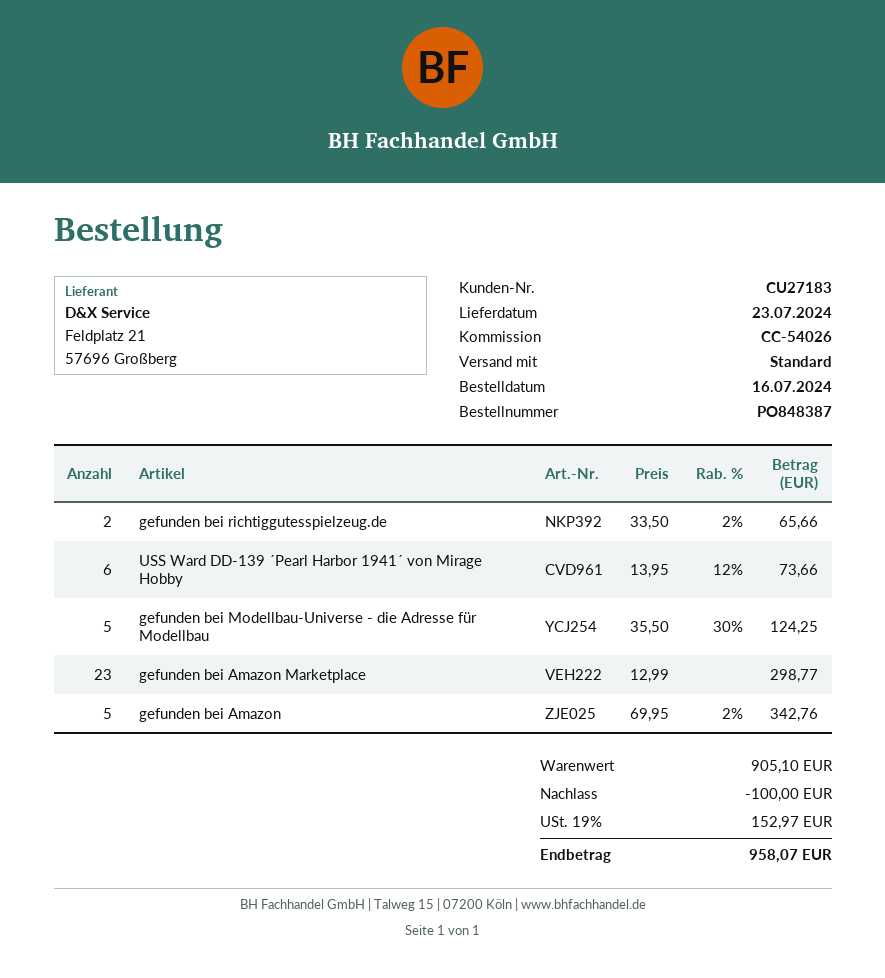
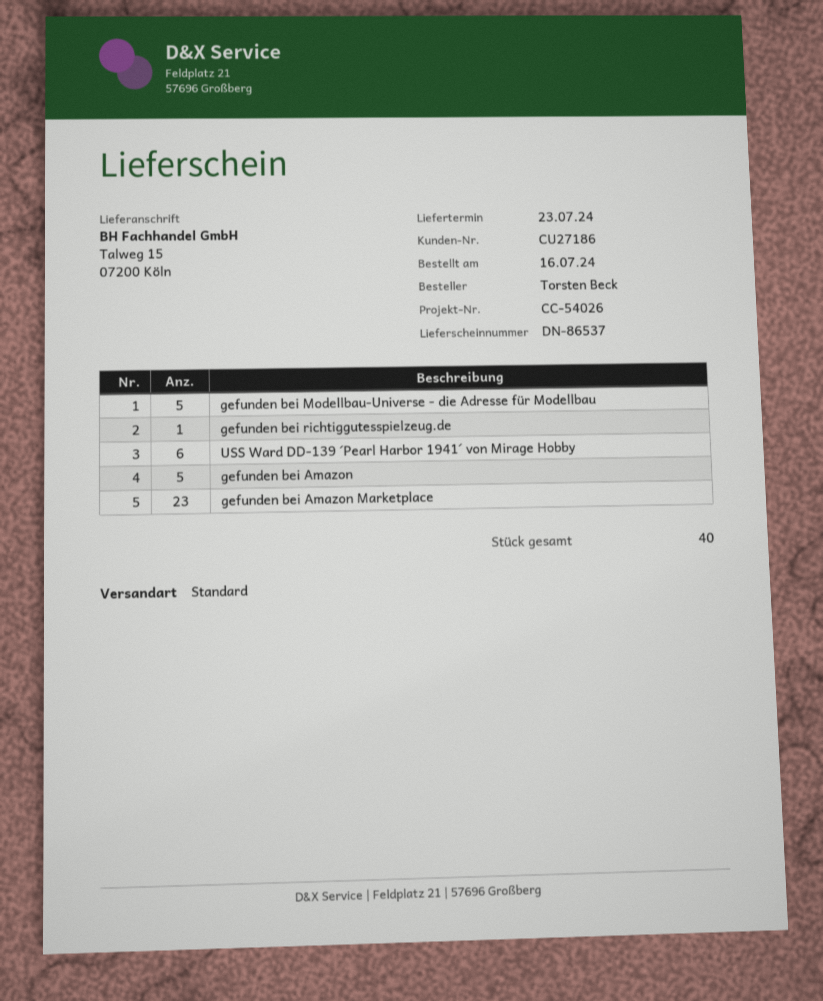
customer number: CU27183 -> CU27186
gefunden bei richtiggutesspielzeug.de: 2 -> 1

